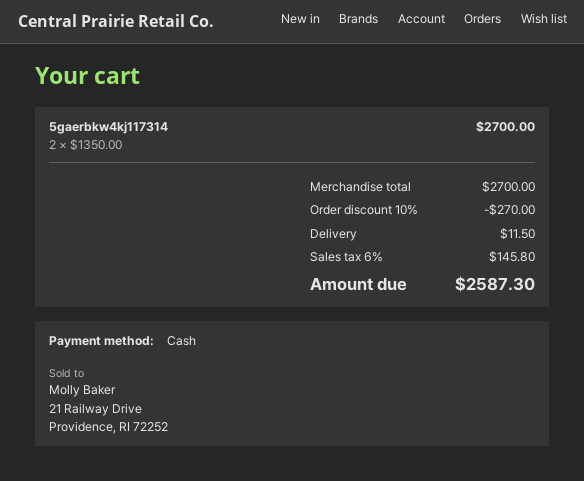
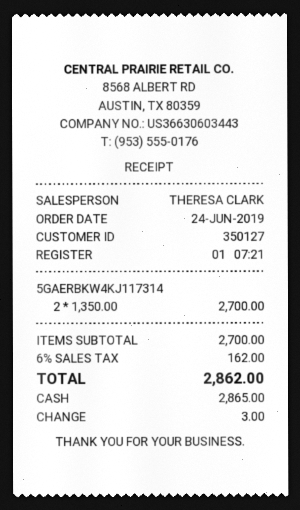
discount: 10% = 270.00 -> none
shipping: 11.50 -> none
tax: 6% = 145.80 -> 6% = 162.00
total: 2587.30 -> 2862.00

